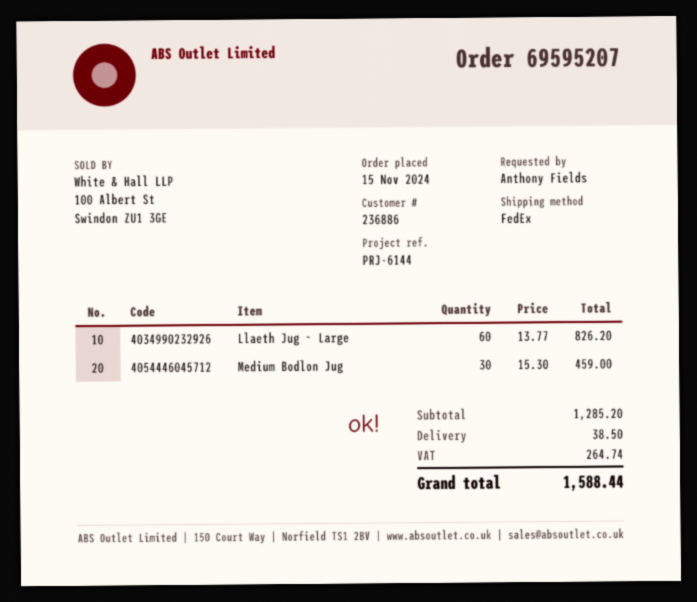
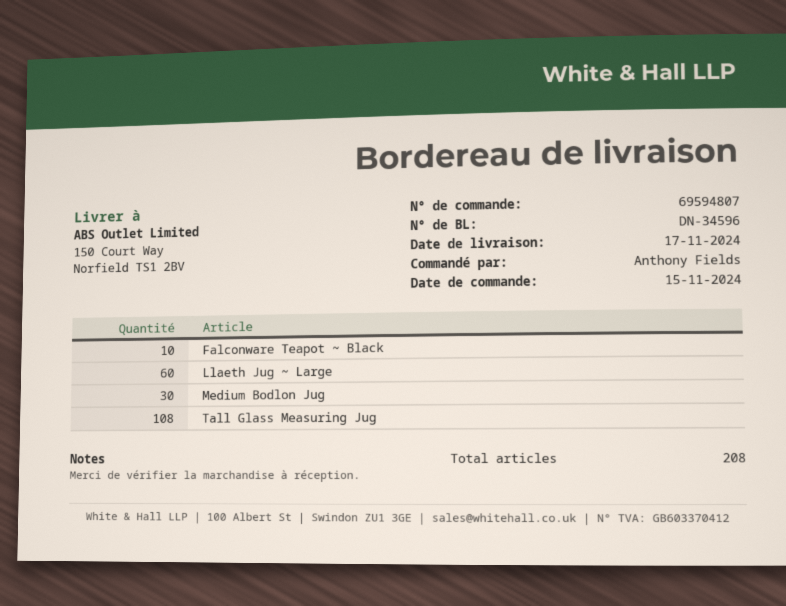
order number: 69595207 -> 69594807
Falconware Teapot ~ Black: none -> 10
Tall Glass Measuring Jug: none -> 108

